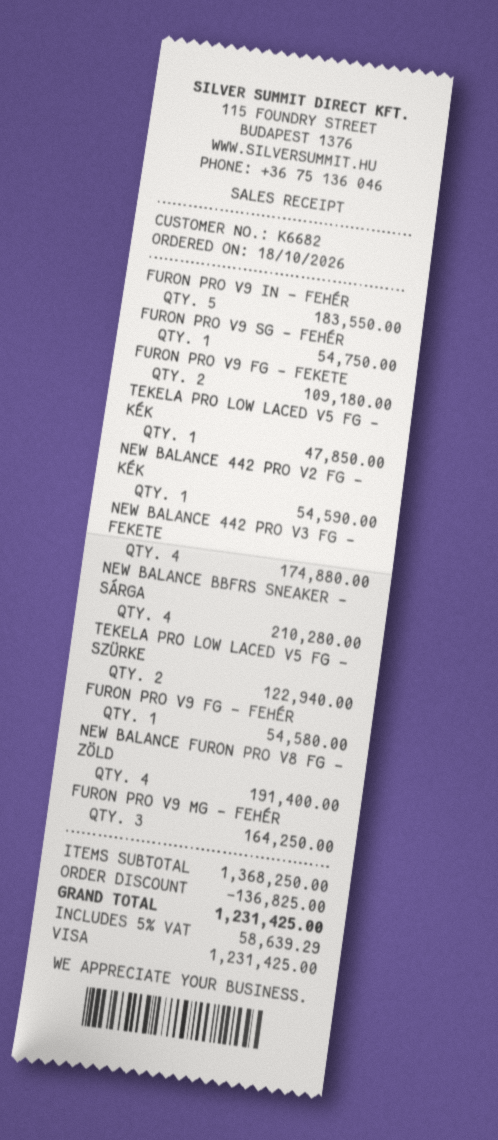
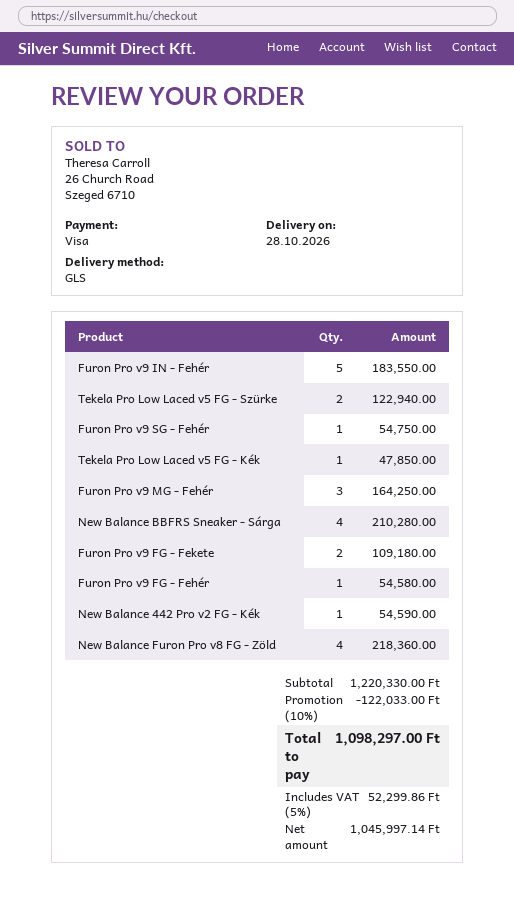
NEW BALANCE 442 PRO V3 FG - FEKETE: 4 for 174880.00 -> none
NEW BALANCE FURON PRO V8 FG - ZÖLD: 4 for 191400.00 -> 4 for 218360.00
subtotal: 1368250.00 -> 1220330.00
discount: 136825.00 -> 122033.00
tax: 5% = 58639.29 -> 5% = 52299.86
total: 1231425.00 -> 1098297.00

